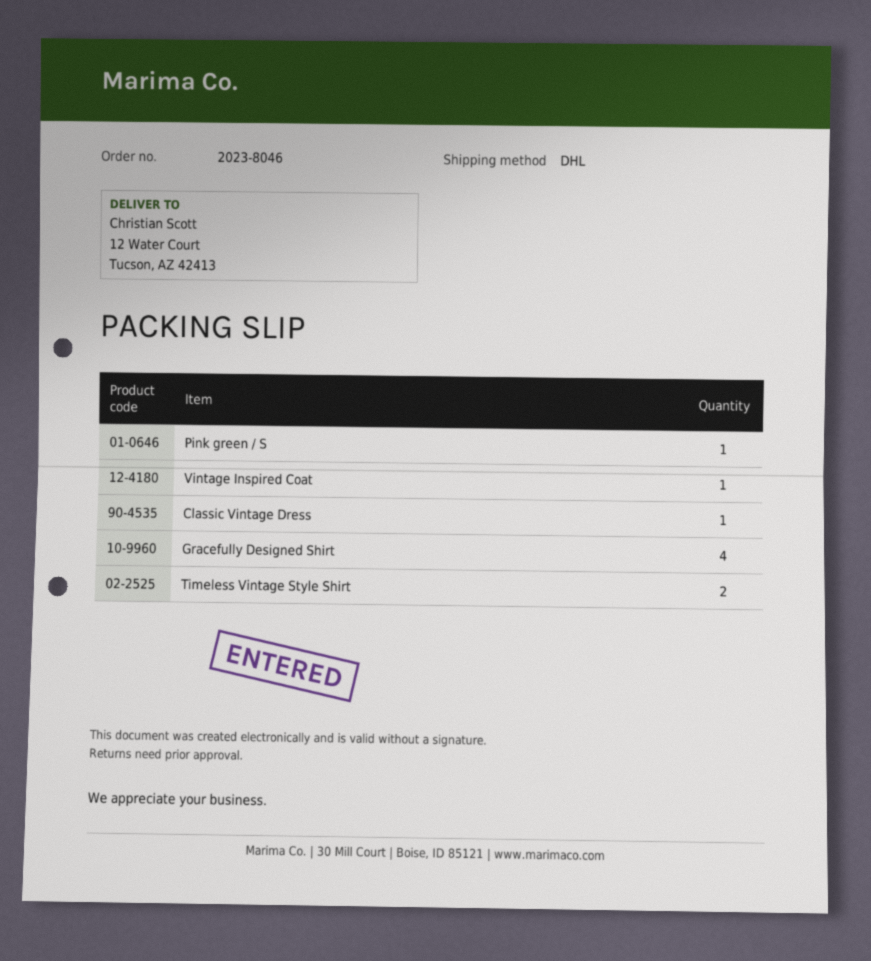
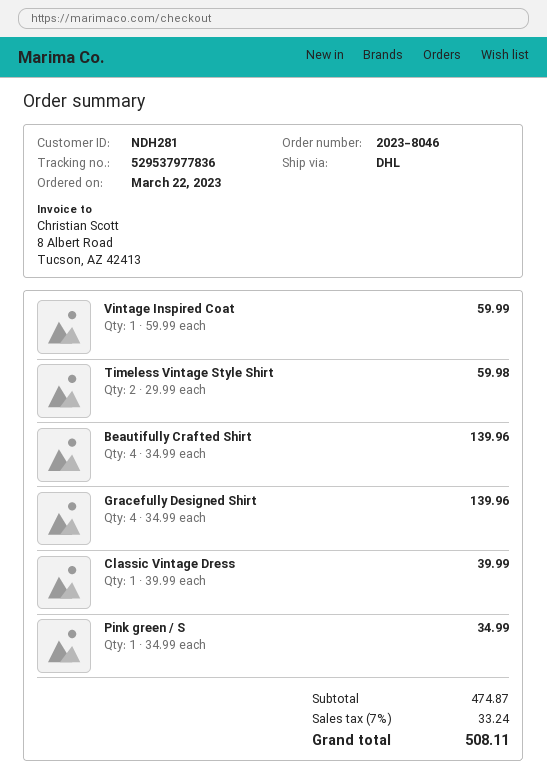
Beautifully Crafted Shirt: none -> 4

